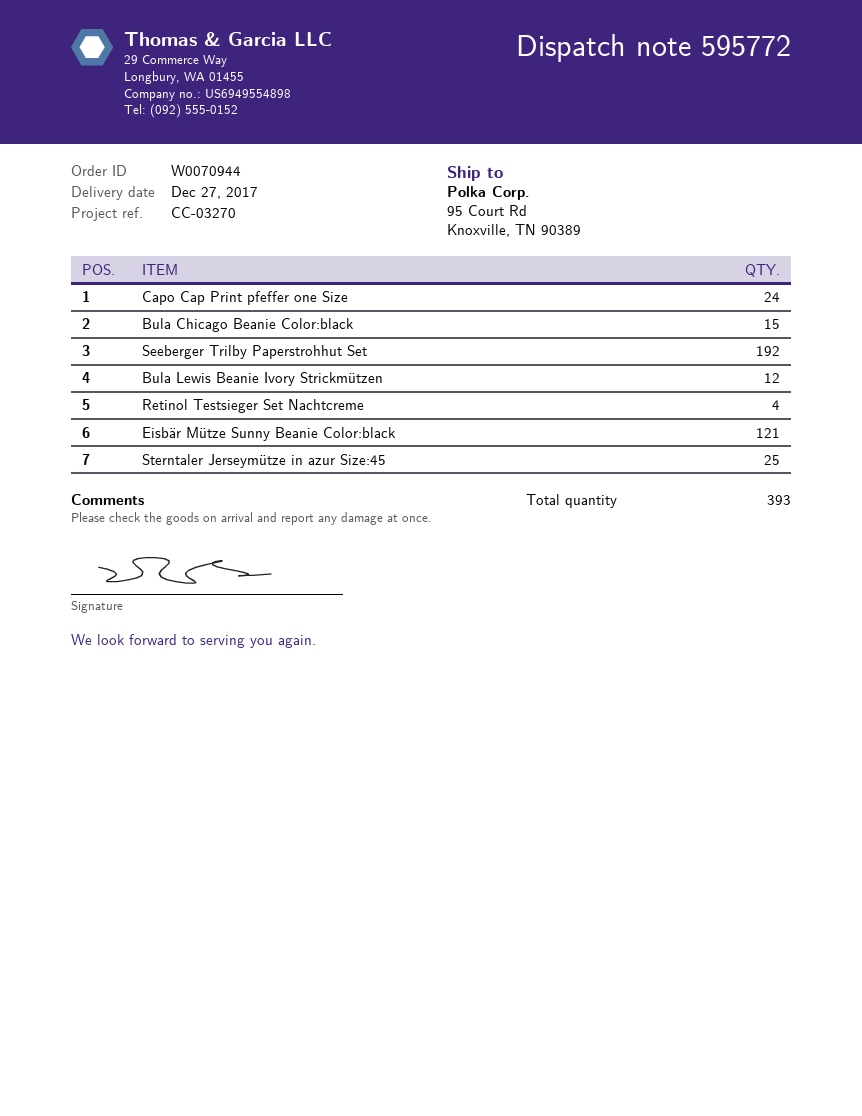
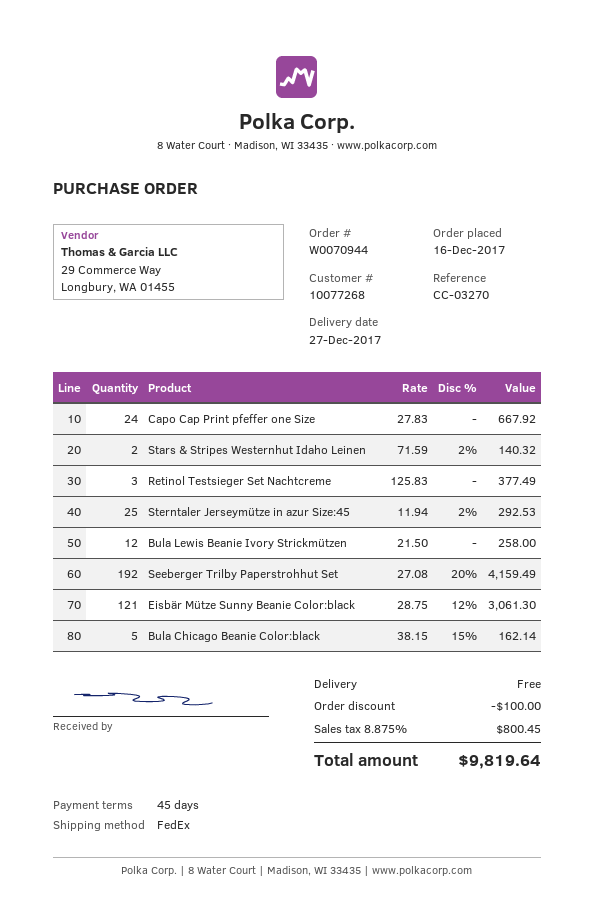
Bula Chicago Beanie Color:black: 15 -> 5
Retinol Testsieger Set Nachtcreme: 4 -> 3
Stars & Stripes Westernhut Idaho Leinen: none -> 2

